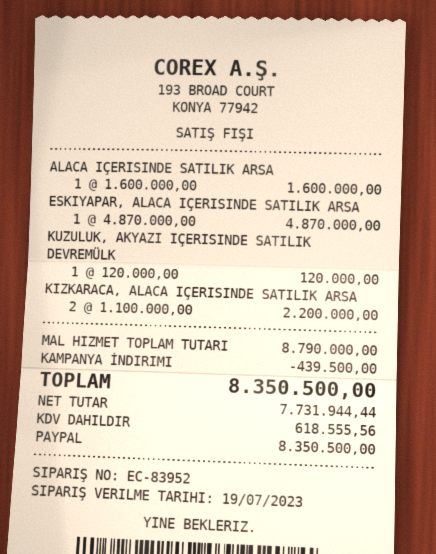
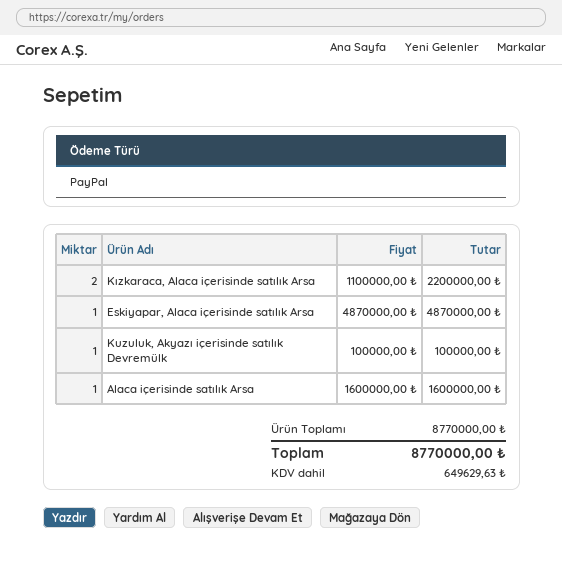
KUZULUK, AKYAZI IÇERISINDE SATILIK DEVREMÜLK: 1 x 120000.00 = 120000.00 -> 1 x 100000.00 = 100000.00
subtotal: 8790000.00 -> 8770000.00
discount: 439500.00 -> none
tax: 618555.56 -> 649629.63
total: 8350500.00 -> 8770000.00

